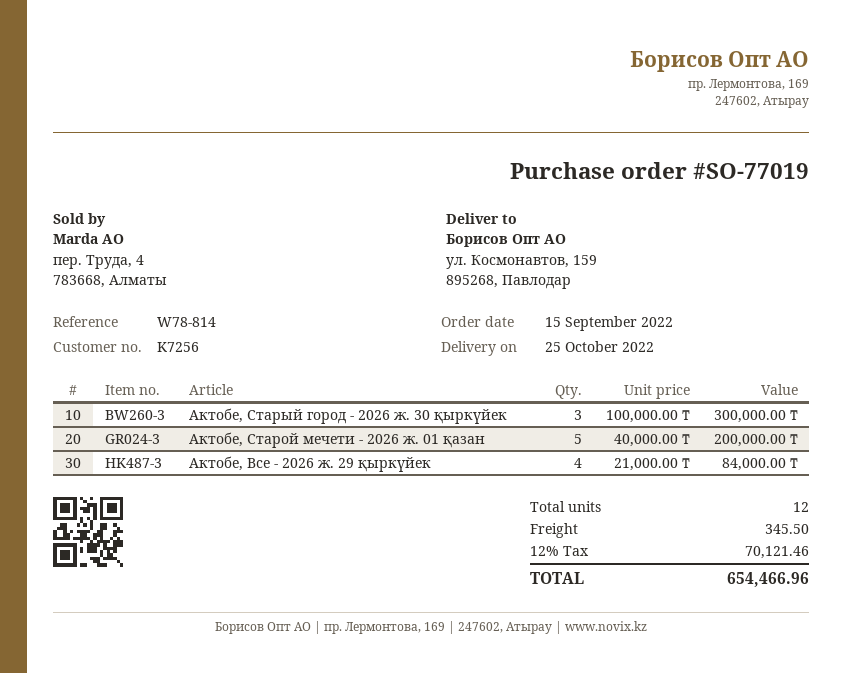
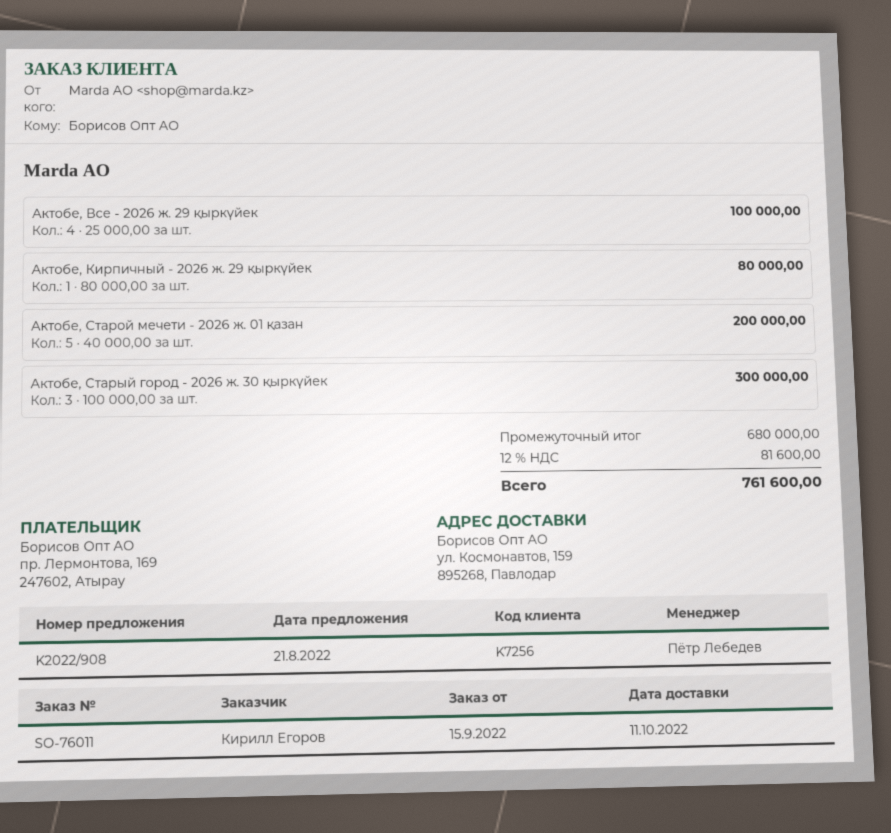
order number: SO-77019 -> SO-76011
delivery date: 2022-10-25 -> 2022-10-11
Актобе, Все - 2026 ж. 29 қыркүйек: 4 x 21000.00 = 84000.00 -> 4 x 25000.00 = 100000.00
Актобе, Кирпичный - 2026 ж. 29 қыркүйек: none -> 1 x 80000.00 = 80000.00
shipping: 345.50 -> none
tax: 12% = 70121.46 -> 12% = 81600.00
total: 654466.96 -> 761600.00

